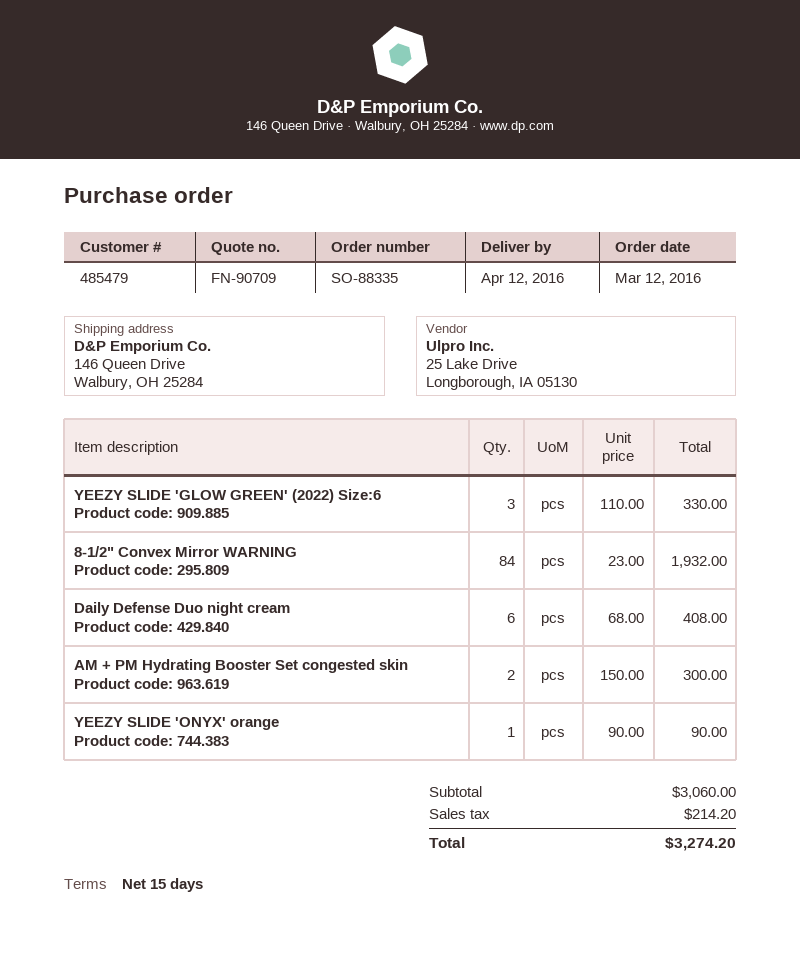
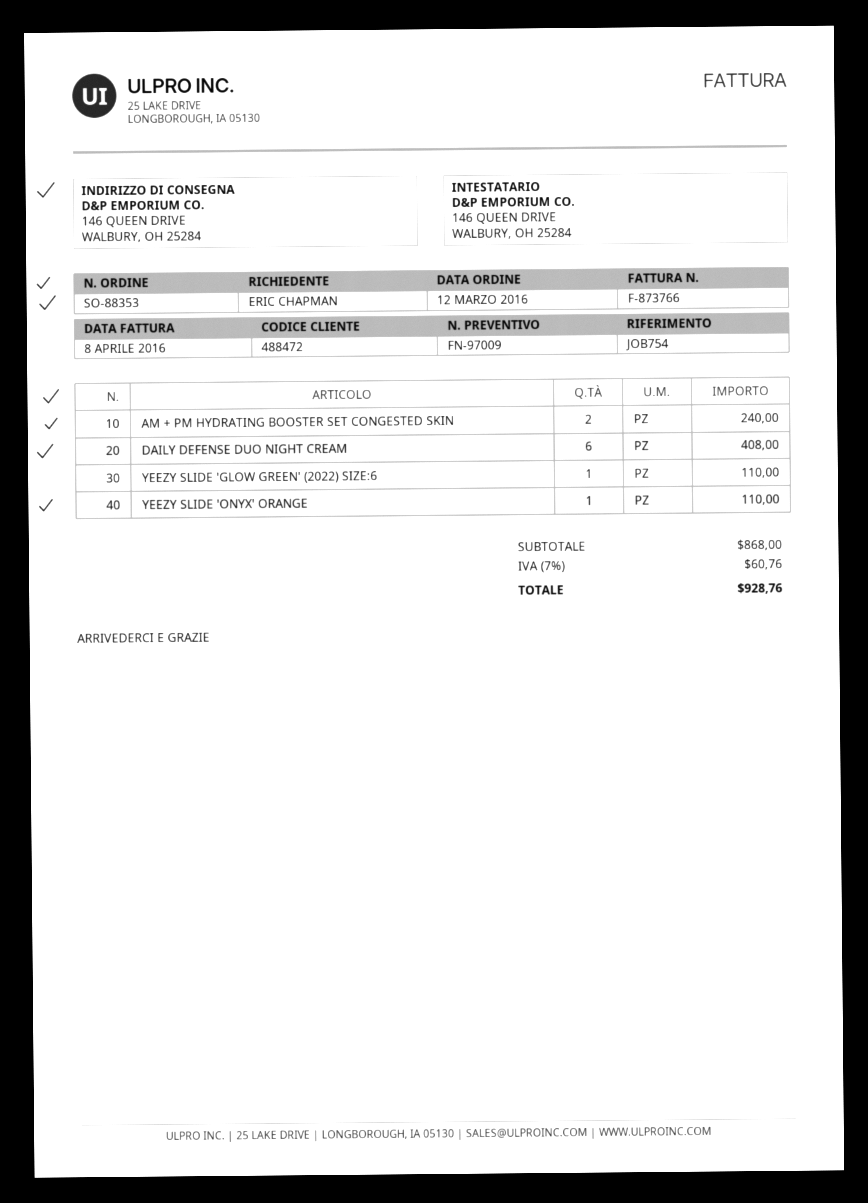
quote number: FN-90709 -> FN-97009
order number: SO-88335 -> SO-88353
customer number: 485479 -> 488472
YEEZY SLIDE 'GLOW GREEN' (2022) Size:6: 3 for 330.00 -> 1 for 110.00
8-1/2" Convex Mirror WARNING: 84 for 1932.00 -> none
AM + PM Hydrating Booster Set congested skin: 2 for 300.00 -> 2 for 240.00
YEEZY SLIDE 'ONYX' orange: 1 for 90.00 -> 1 for 110.00
subtotal: 3060.00 -> 868.00
tax: 214.20 -> 60.76
total: 3274.20 -> 928.76

